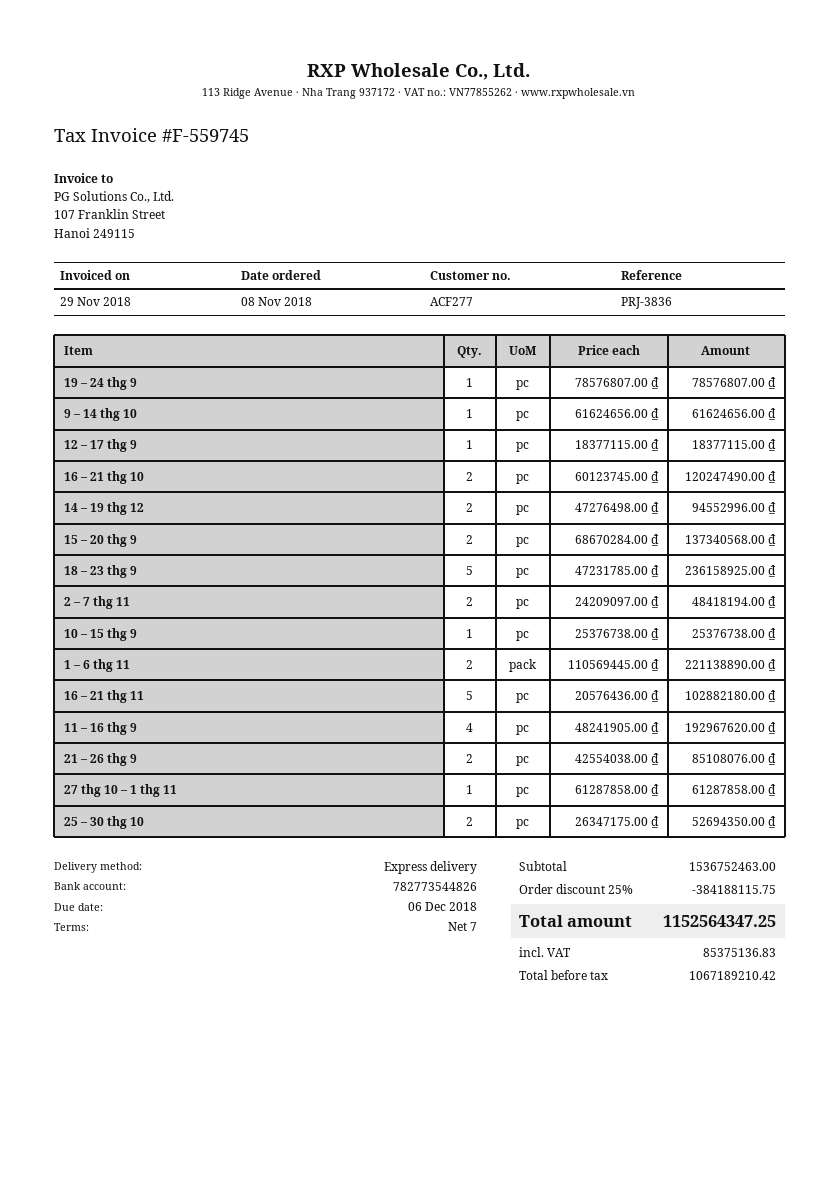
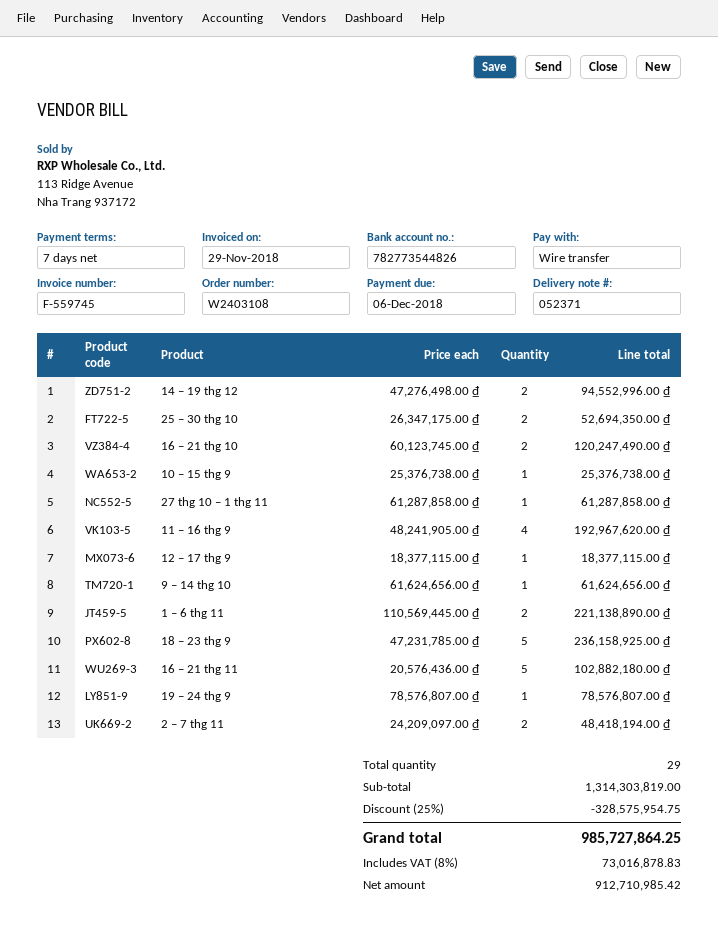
15 – 20 thg 9: 2 x 68670284.00 = 137340568.00 -> none
21 – 26 thg 9: 2 x 42554038.00 = 85108076.00 -> none
subtotal: 1536752463.00 -> 1314303819.00
discount: 25% = 384188115.75 -> 25% = 328575954.75
net: 1067189210.42 -> 912710985.42
tax: 85375136.83 -> 73016878.83
total: 1152564347.25 -> 985727864.25

